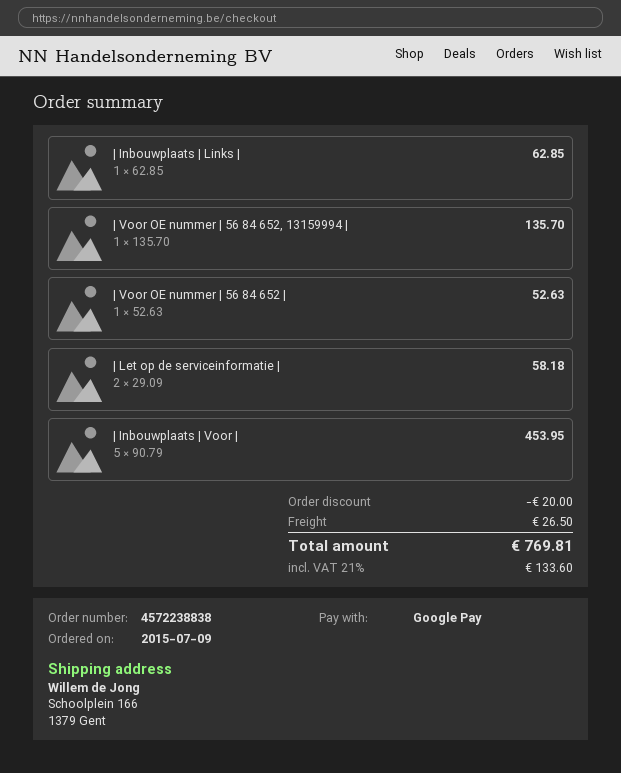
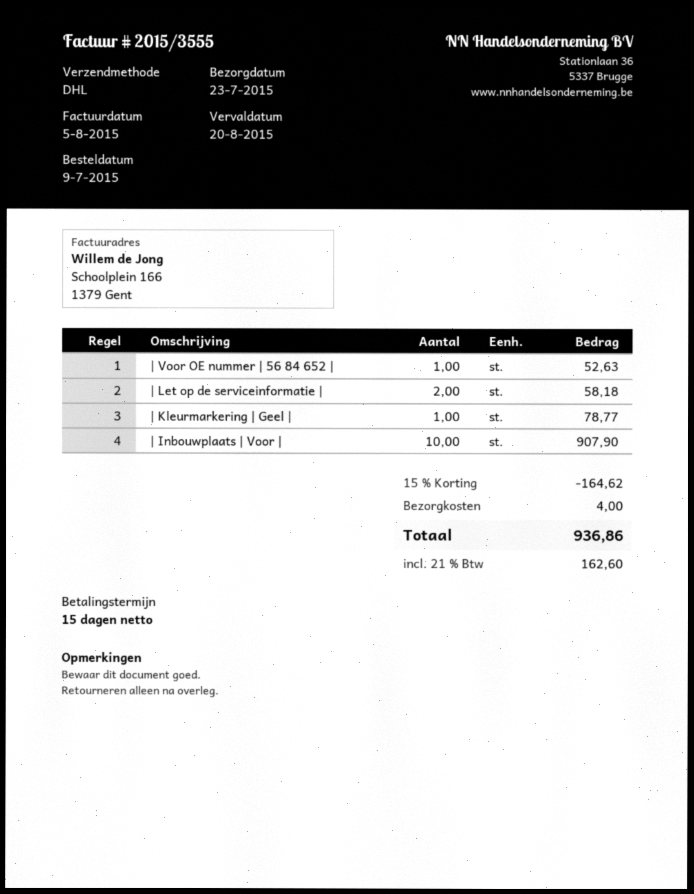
| Inbouwplaats | Links |: 1 for 62.85 -> none
| Voor OE nummer | 56 84 652, 13159994 |: 1 for 135.70 -> none
| Inbouwplaats | Voor |: 5 for 453.95 -> 10 for 907.90
| Kleurmarkering | Geel |: none -> 1 for 78.77
discount: 20.00 -> 164.62
shipping: 26.50 -> 4.00
tax: 21% = 133.60 -> 21% = 162.60
total: 769.81 -> 936.86

